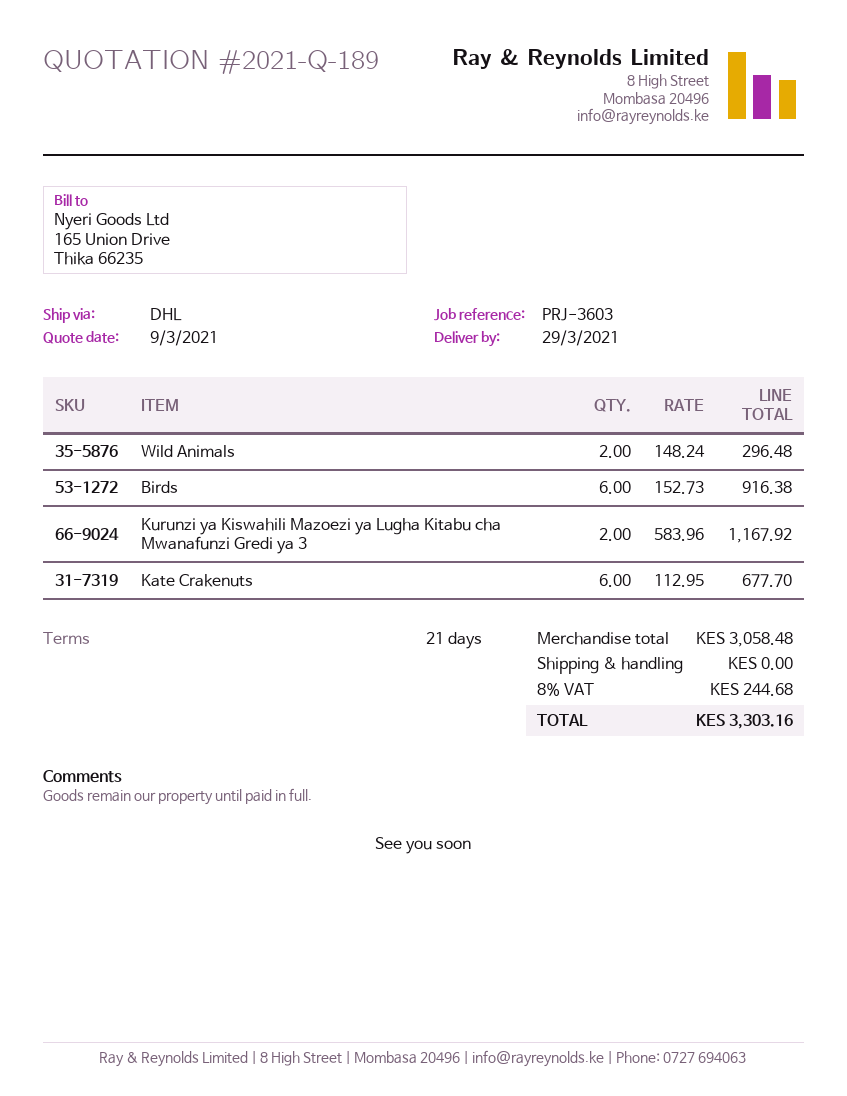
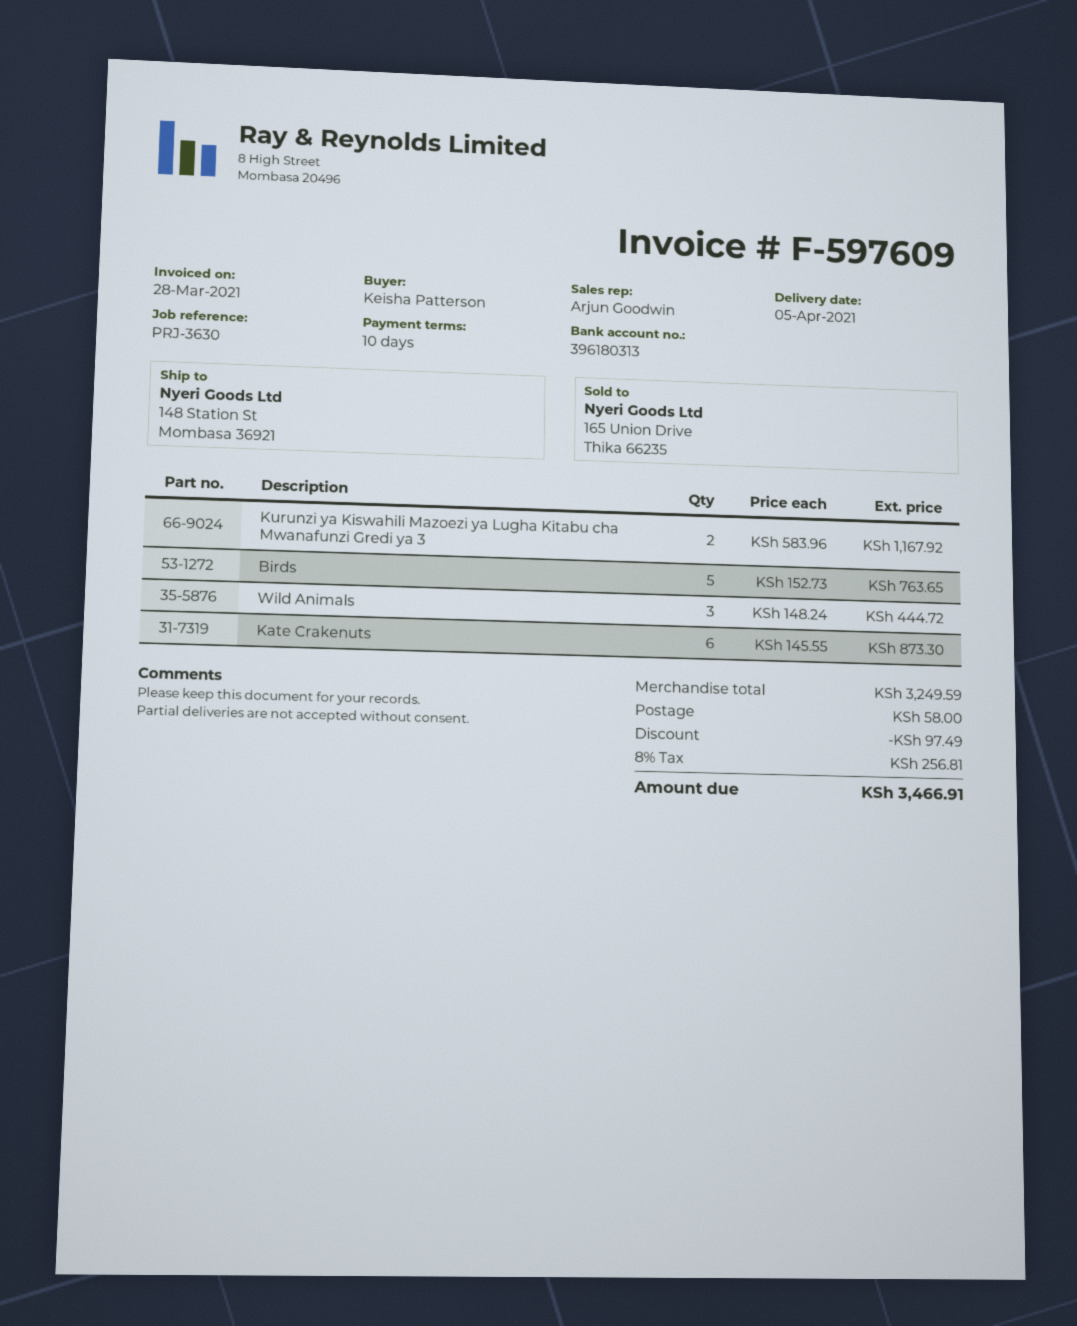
delivery date: 2021-03-29 -> 2021-04-05
payment terms: 21 days -> 10 days
reference: PRJ-3603 -> PRJ-3630
Wild Animals: 2 x 148.24 = 296.48 -> 3 x 148.24 = 444.72
Birds: 6 x 152.73 = 916.38 -> 5 x 152.73 = 763.65
Kate Crakenuts: 6 x 112.95 = 677.70 -> 6 x 145.55 = 873.30
subtotal: 3058.48 -> 3249.59
discount: none -> 97.49
shipping: 0.00 -> 58.00
tax: 8% = 244.68 -> 8% = 256.81
total: 3303.16 -> 3466.91

